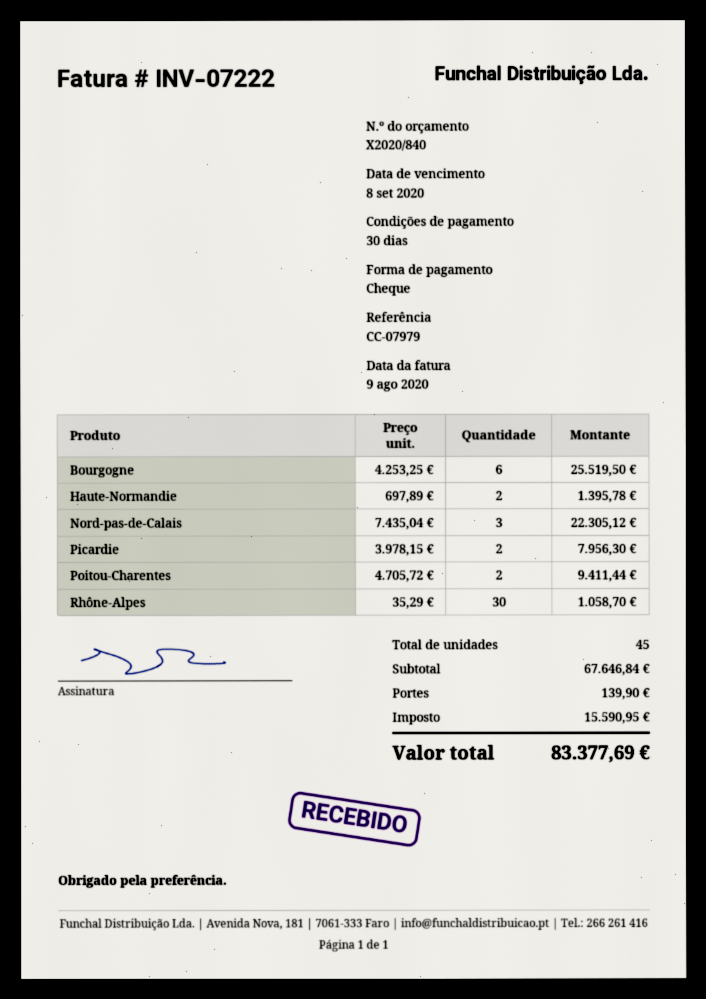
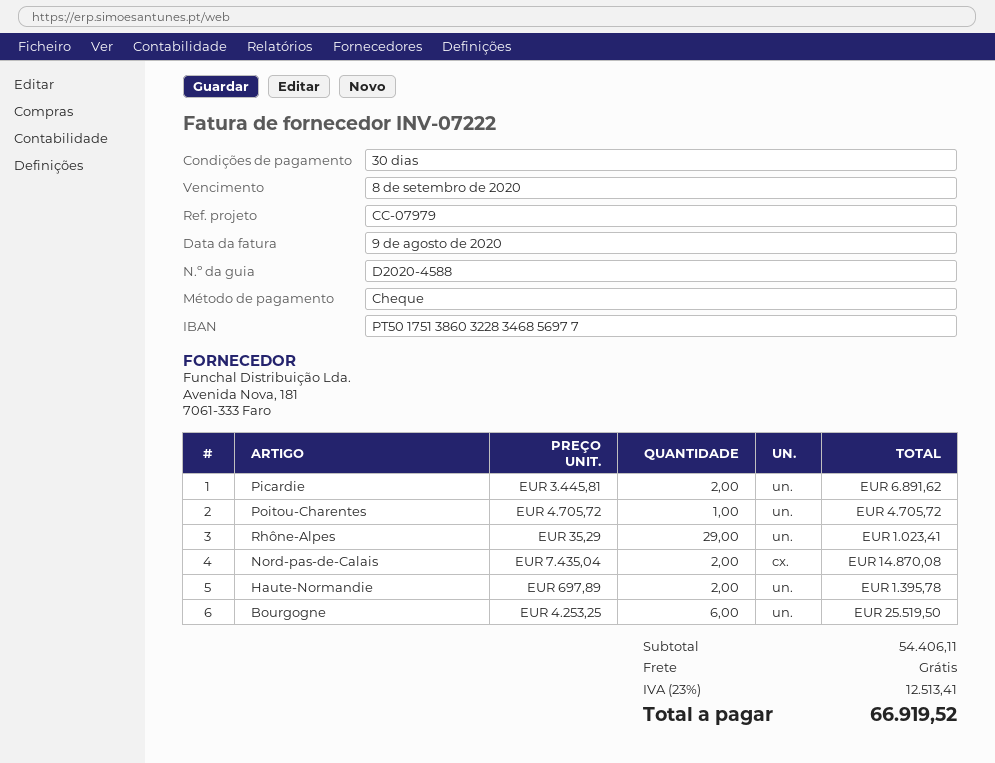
Nord-pas-de-Calais: 3 x 7435.04 = 22305.12 -> 2 x 7435.04 = 14870.08
Picardie: 2 x 3978.15 = 7956.30 -> 2 x 3445.81 = 6891.62
Poitou-Charentes: 2 x 4705.72 = 9411.44 -> 1 x 4705.72 = 4705.72
Rhône-Alpes: 30 x 35.29 = 1058.70 -> 29 x 35.29 = 1023.41
subtotal: 67646.84 -> 54406.11
shipping: 139.90 -> 0.00
tax: 15590.95 -> 12513.41
total: 83377.69 -> 66919.52

